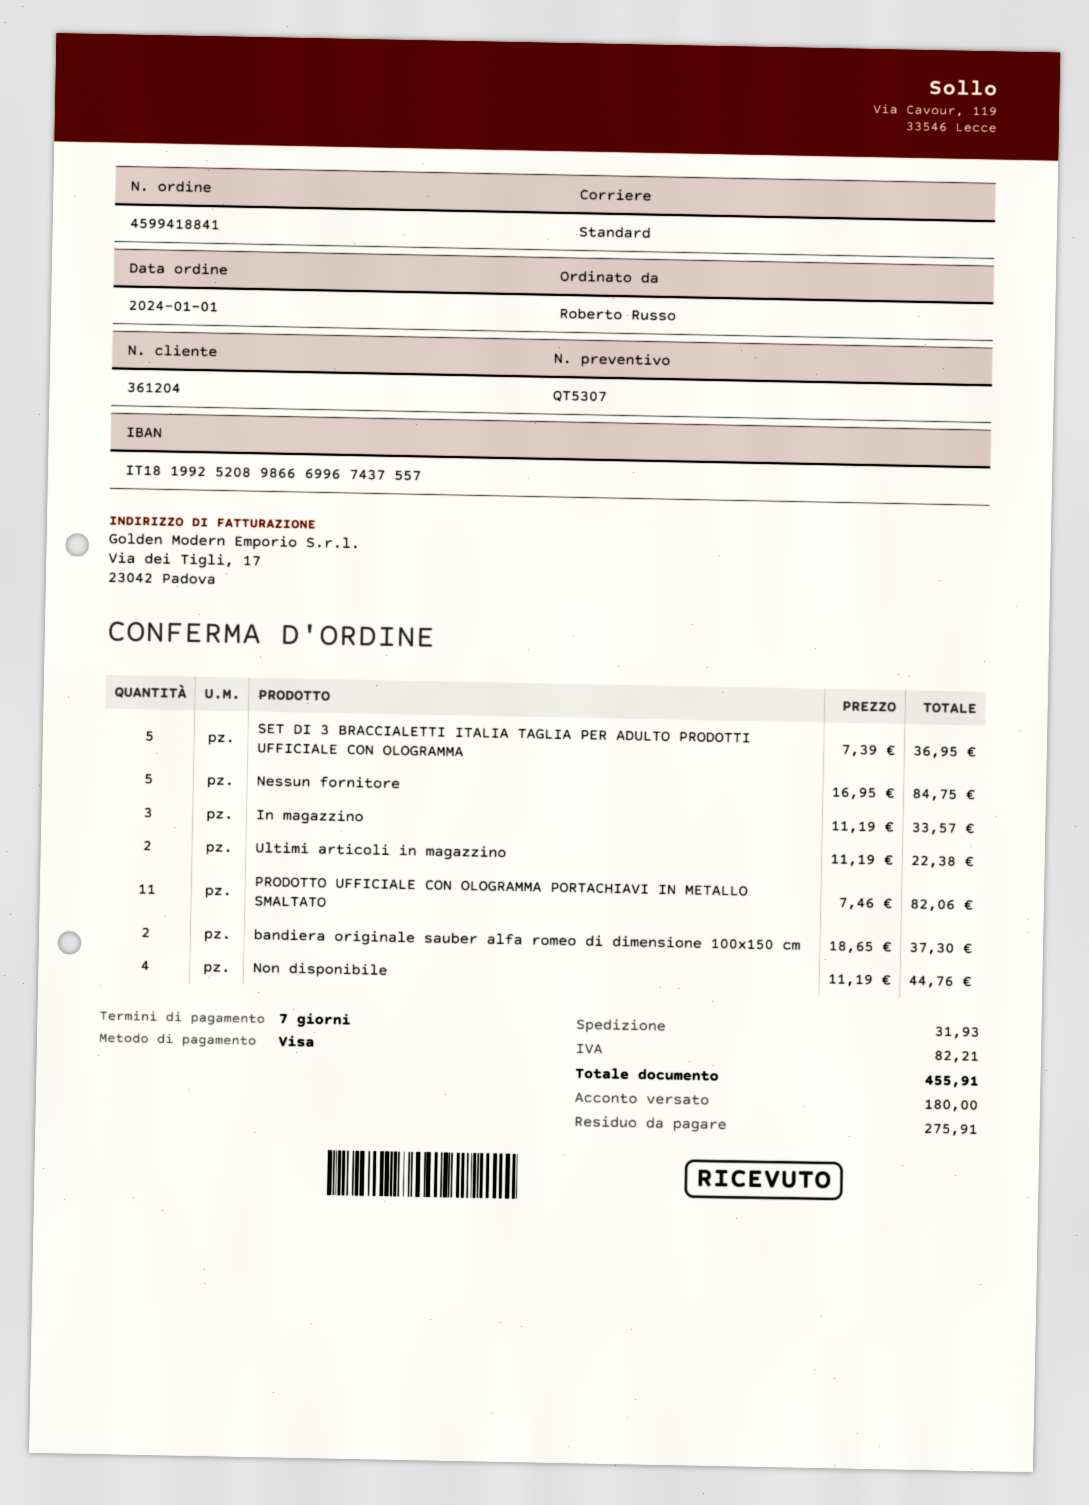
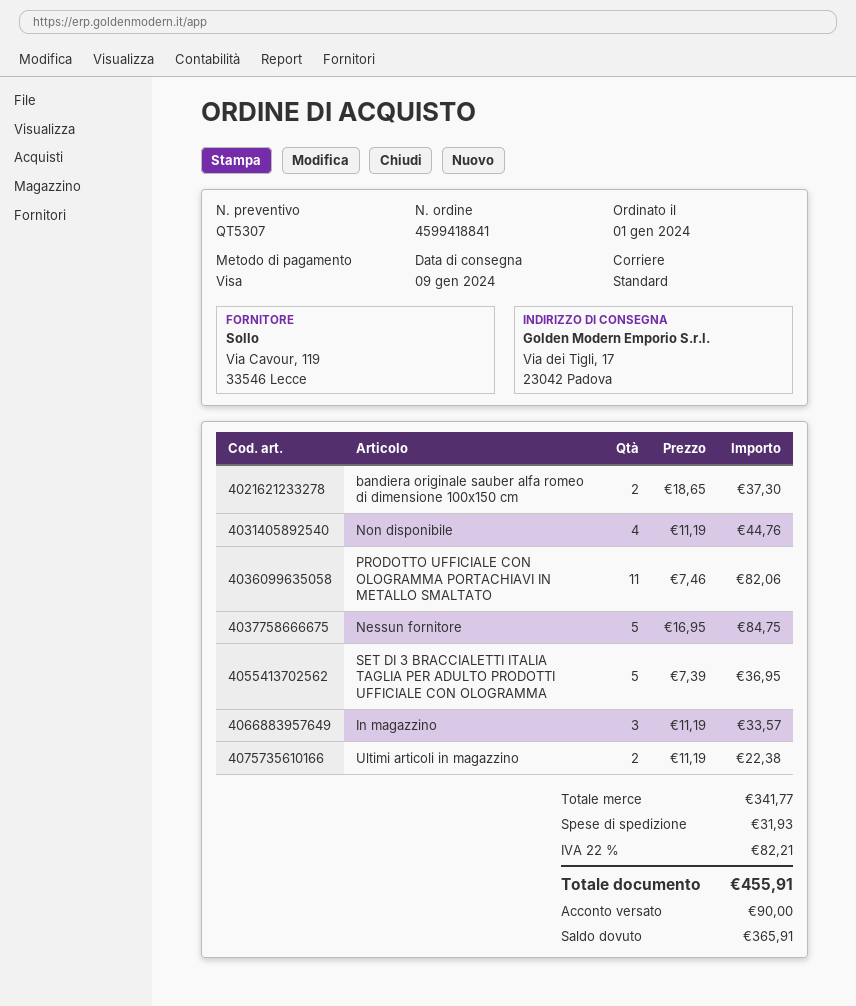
deposit: 180.00 -> 90.00
balance: 275.91 -> 365.91

